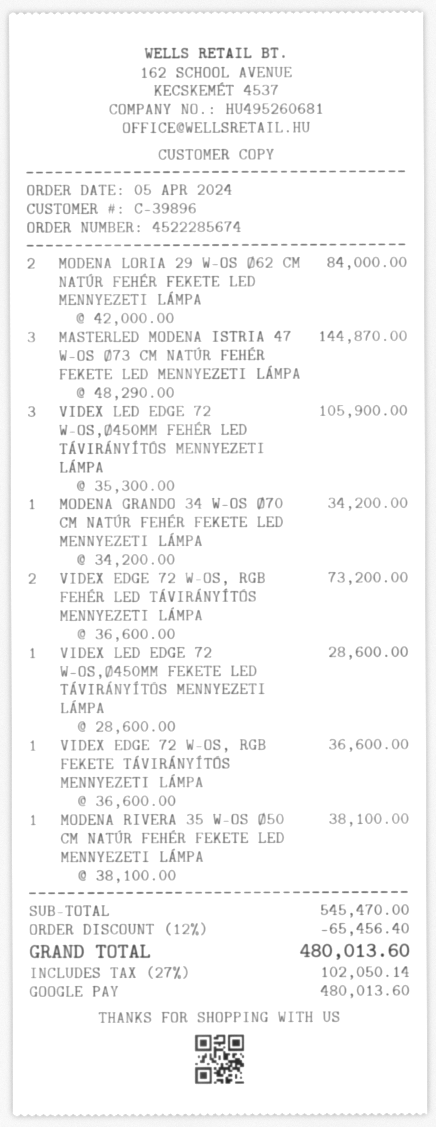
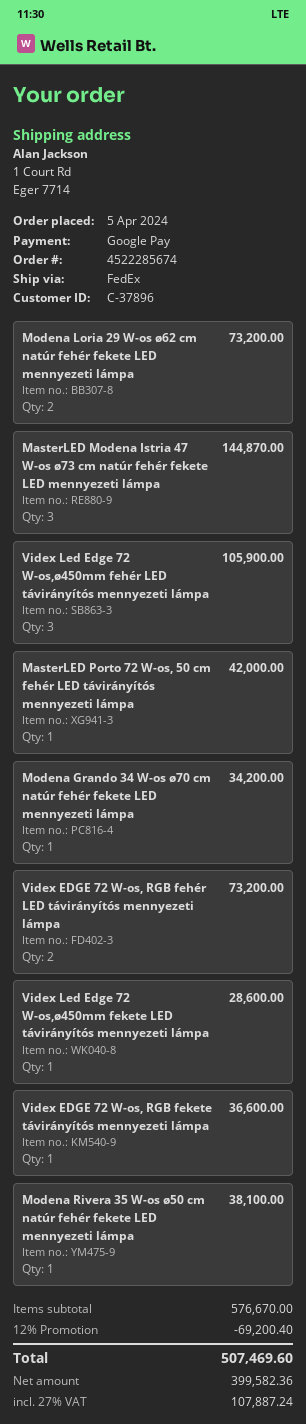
customer number: C-39896 -> C-37896
MODENA LORIA 29 W-OS Ø62 CM NATÚR FEHÉR FEKETE LED MENNYEZETI LÁMPA: 2 for 84000.00 -> 2 for 73200.00
MasterLED Porto 72 W-os, 50 cm fehér LED távirányítós mennyezeti lámpa: none -> 1 for 42000.00
subtotal: 545470.00 -> 576670.00
discount: 12% = 65456.40 -> 12% = 69200.40
tax: 27% = 102050.14 -> 27% = 107887.24
total: 480013.60 -> 507469.60

